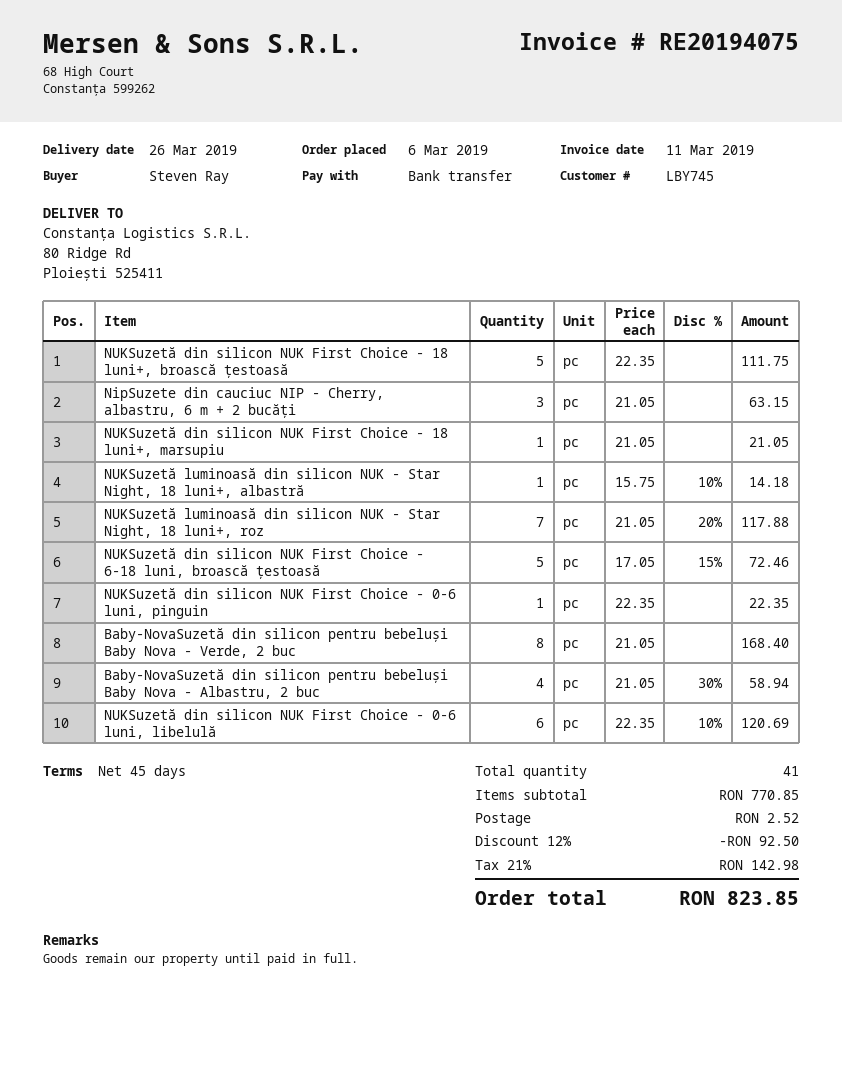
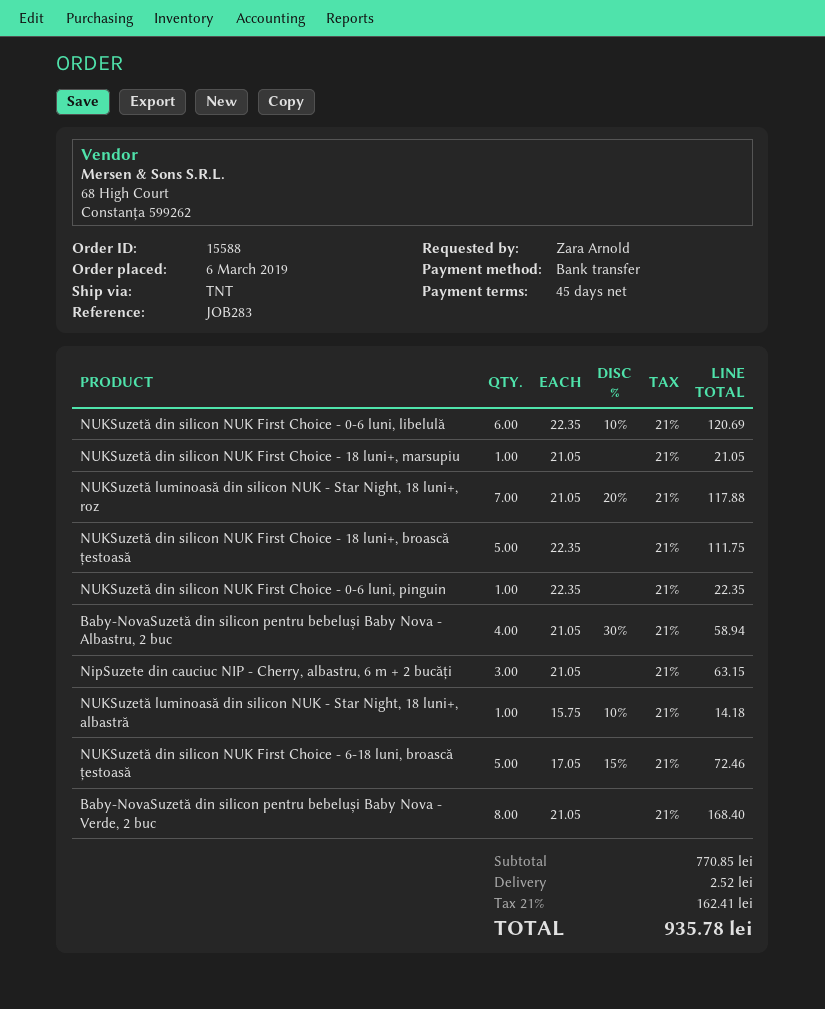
ordered by: Steven Ray -> Zara Arnold
discount: 12% = 92.50 -> none
tax: 21% = 142.98 -> 21% = 162.41
total: 823.85 -> 935.78

